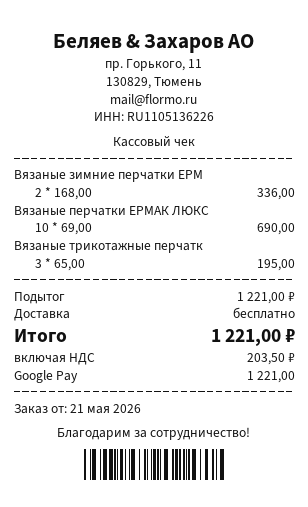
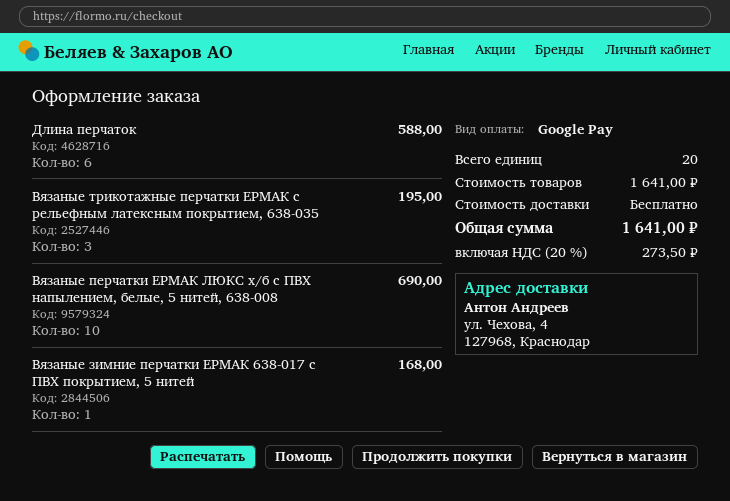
Вязаные зимние перчатки ЕРМ: 2 for 336.00 -> 1 for 168.00
Длина перчаток: none -> 6 for 588.00
subtotal: 1221.00 -> 1641.00
tax: 203.50 -> 273.50
total: 1221.00 -> 1641.00

